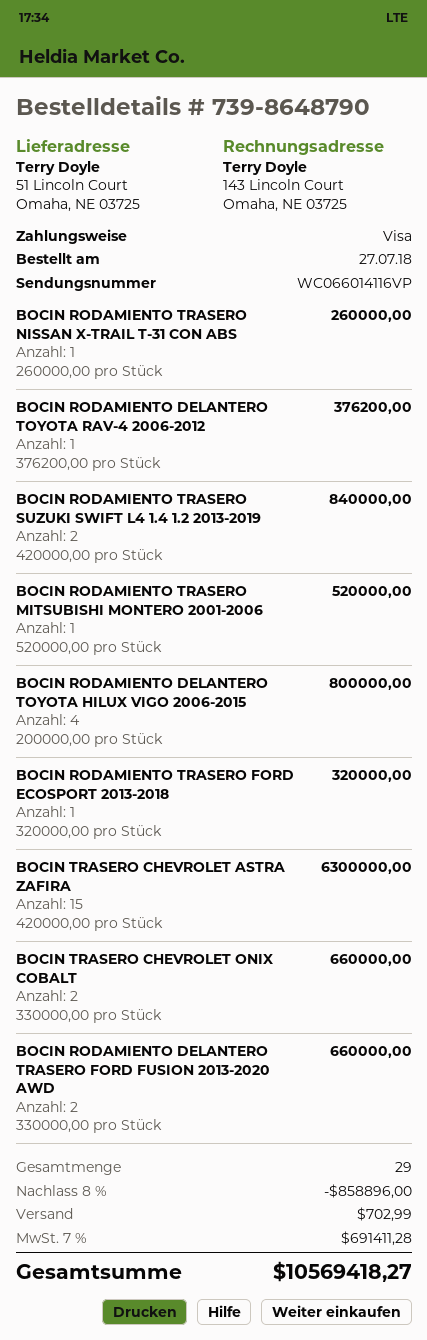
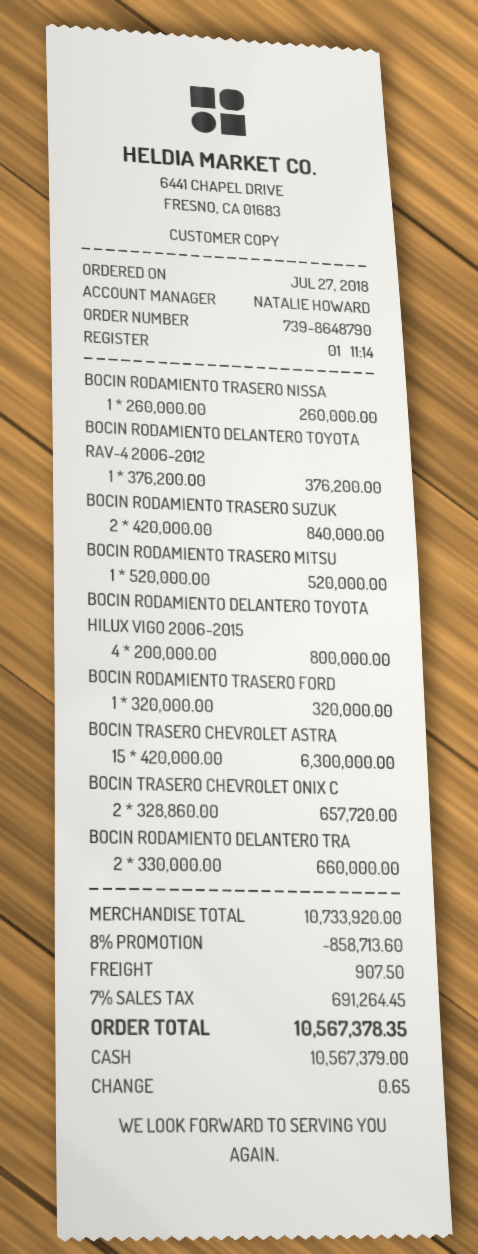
payment method: Visa -> cash
BOCIN TRASERO CHEVROLET ONIX COBALT: 2 x 330000.00 = 660000.00 -> 2 x 328860.00 = 657720.00
discount: 8% = 858896.00 -> 8% = 858713.60
shipping: 702.99 -> 907.50
tax: 7% = 691411.28 -> 7% = 691264.45
total: 10569418.27 -> 10567378.35

